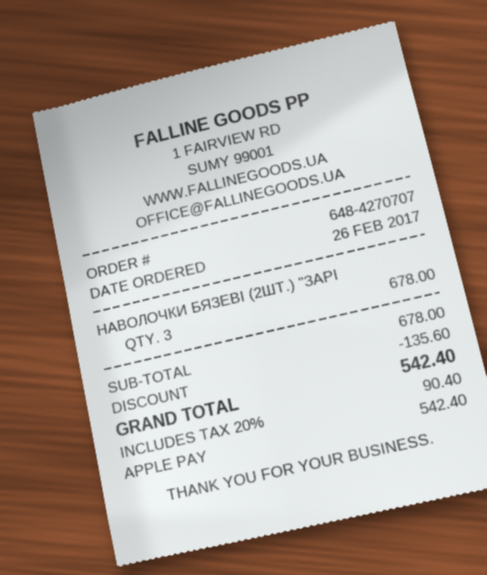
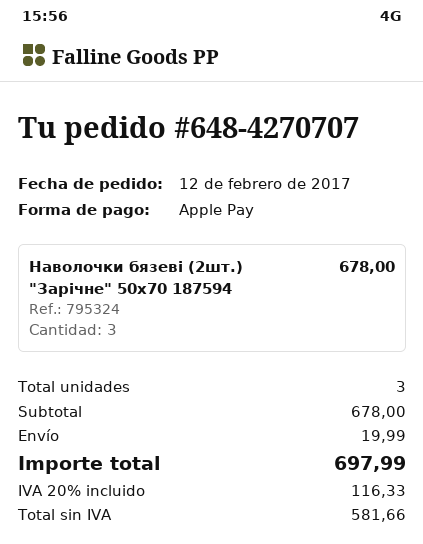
order date: 2017-02-26 -> 2017-02-12
discount: 135.60 -> none
shipping: none -> 19.99
tax: 20% = 90.40 -> 20% = 116.33
total: 542.40 -> 697.99

